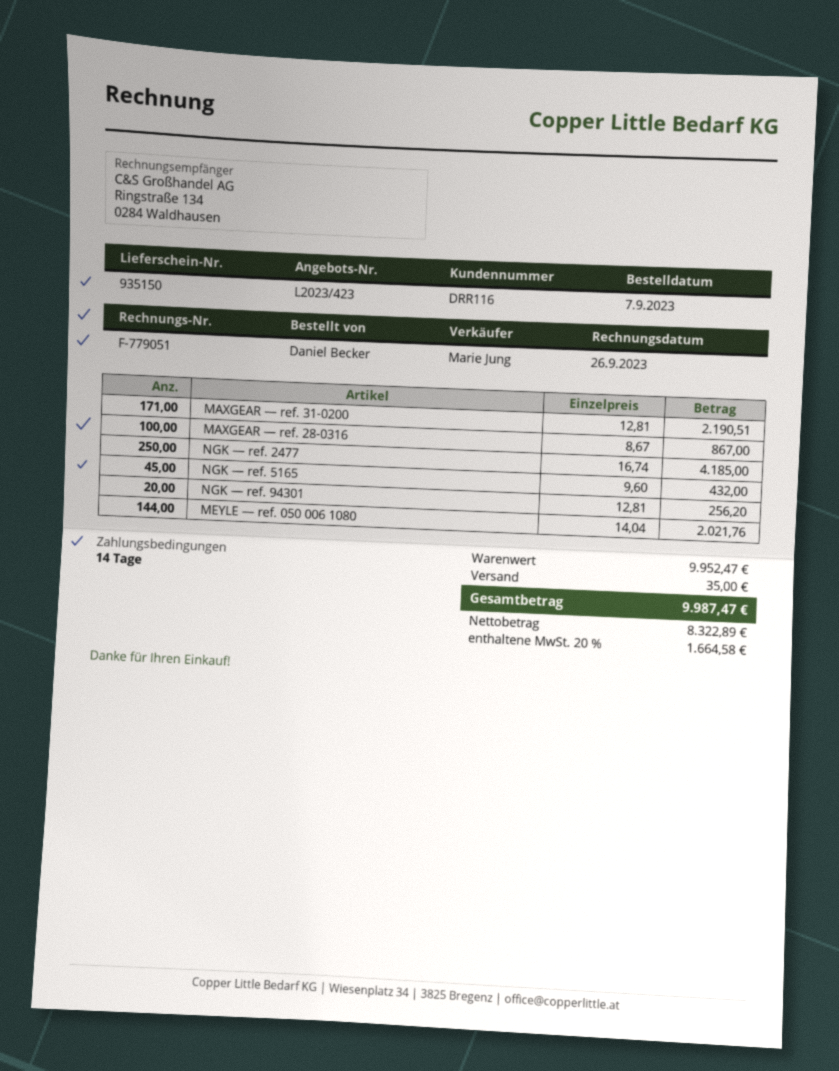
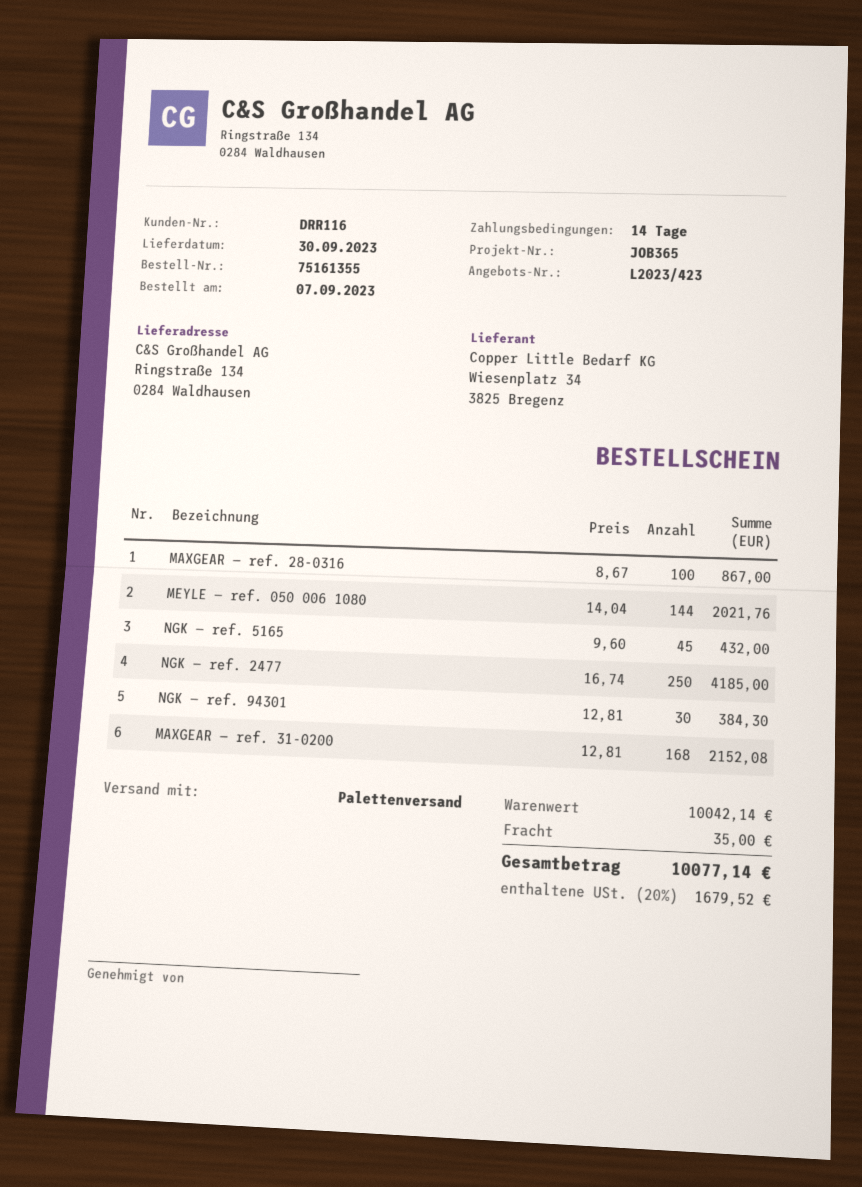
MAXGEAR — ref. 31-0200: 171 x 12.81 = 2190.51 -> 168 x 12.81 = 2152.08
NGK — ref. 94301: 20 x 12.81 = 256.20 -> 30 x 12.81 = 384.30
subtotal: 9952.47 -> 10042.14
tax: 20% = 1664.58 -> 20% = 1679.52
total: 9987.47 -> 10077.14

